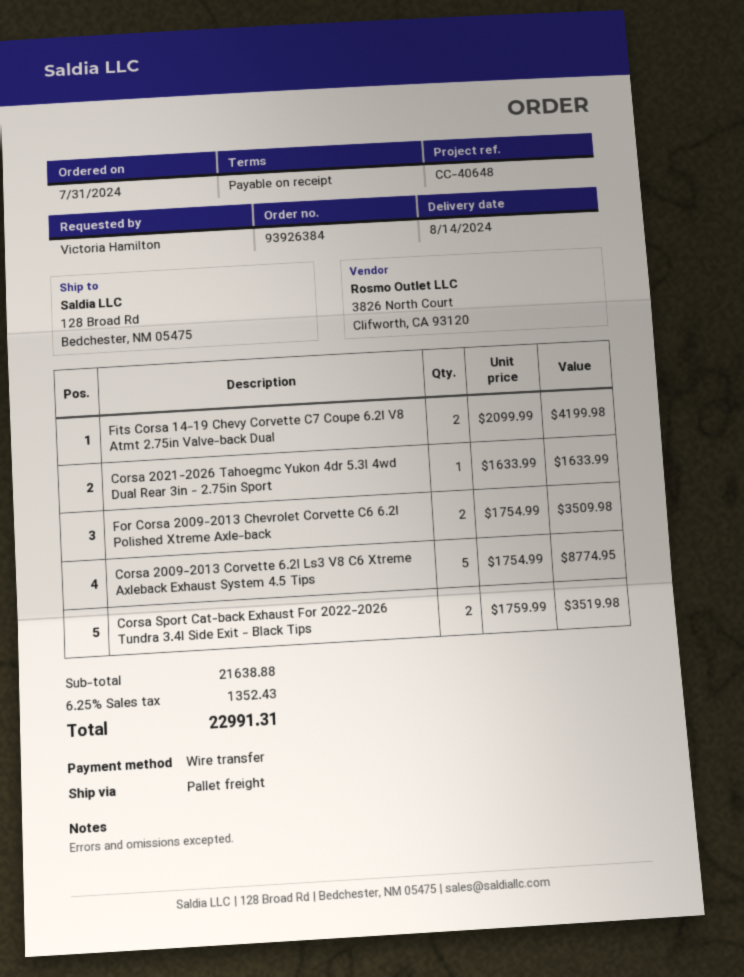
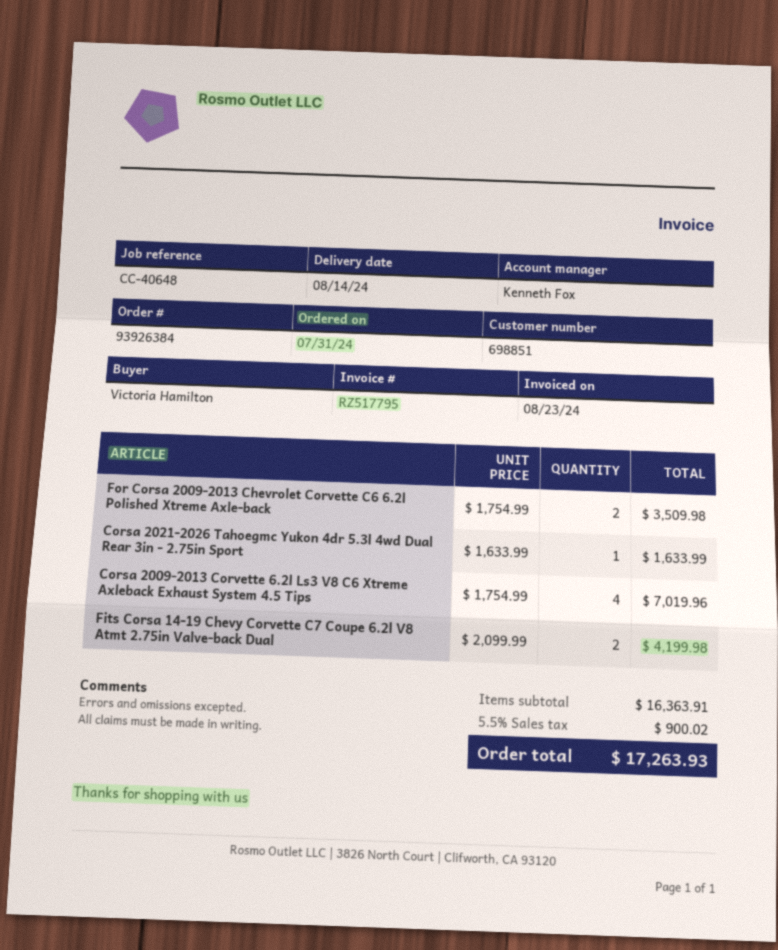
Corsa 2009-2013 Corvette 6.2l Ls3 V8 C6 Xtreme Axleback Exhaust System 4.5 Tips: 5 x 1754.99 = 8774.95 -> 4 x 1754.99 = 7019.96
Corsa Sport Cat-back Exhaust For 2022-2026 Tundra 3.4l Side Exit - Black Tips: 2 x 1759.99 = 3519.98 -> none
subtotal: 21638.88 -> 16363.91
tax: 6.25% = 1352.43 -> 5.5% = 900.02
total: 22991.31 -> 17263.93

